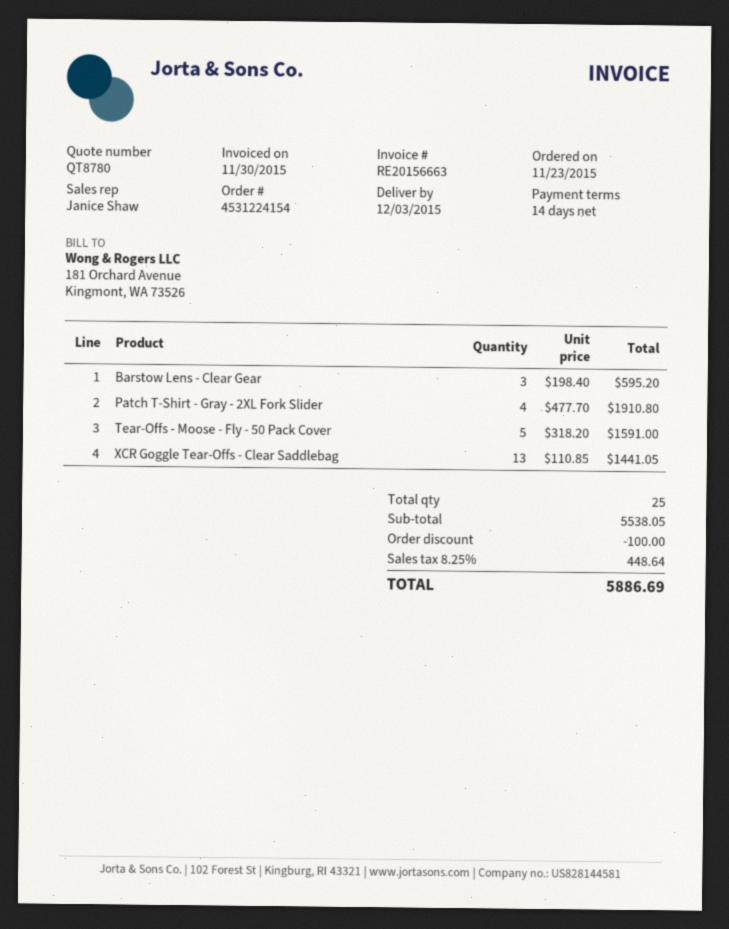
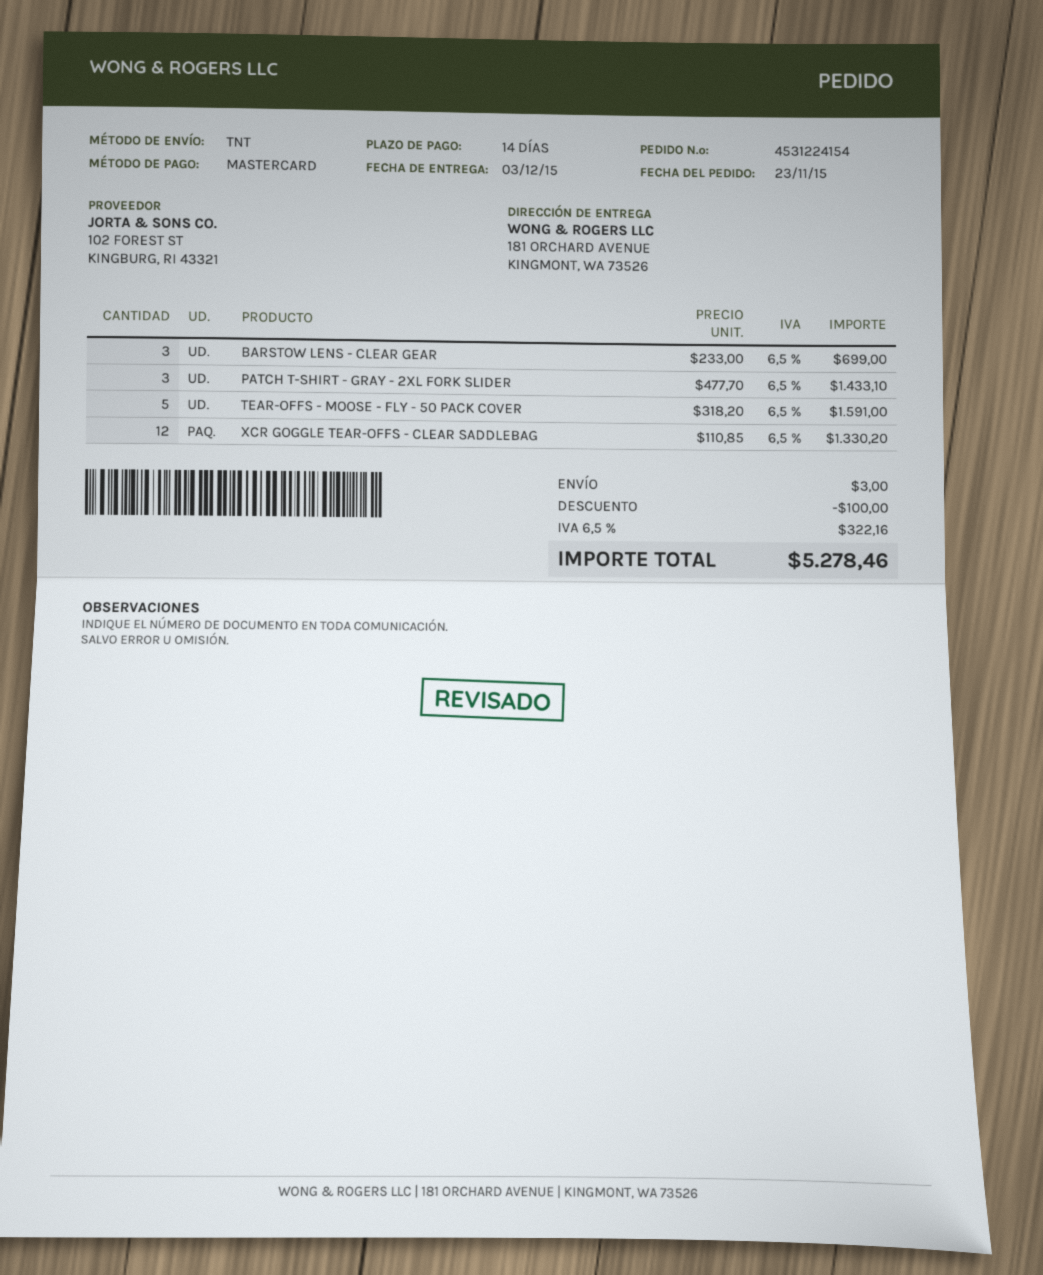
Barstow Lens - Clear Gear: 3 x 198.40 = 595.20 -> 3 x 233.00 = 699.00
Patch T-Shirt - Gray - 2XL Fork Slider: 4 x 477.70 = 1910.80 -> 3 x 477.70 = 1433.10
XCR Goggle Tear-Offs - Clear Saddlebag: 13 x 110.85 = 1441.05 -> 12 x 110.85 = 1330.20
shipping: none -> 3.00
tax: 8.25% = 448.64 -> 6.5% = 322.16
total: 5886.69 -> 5278.46

